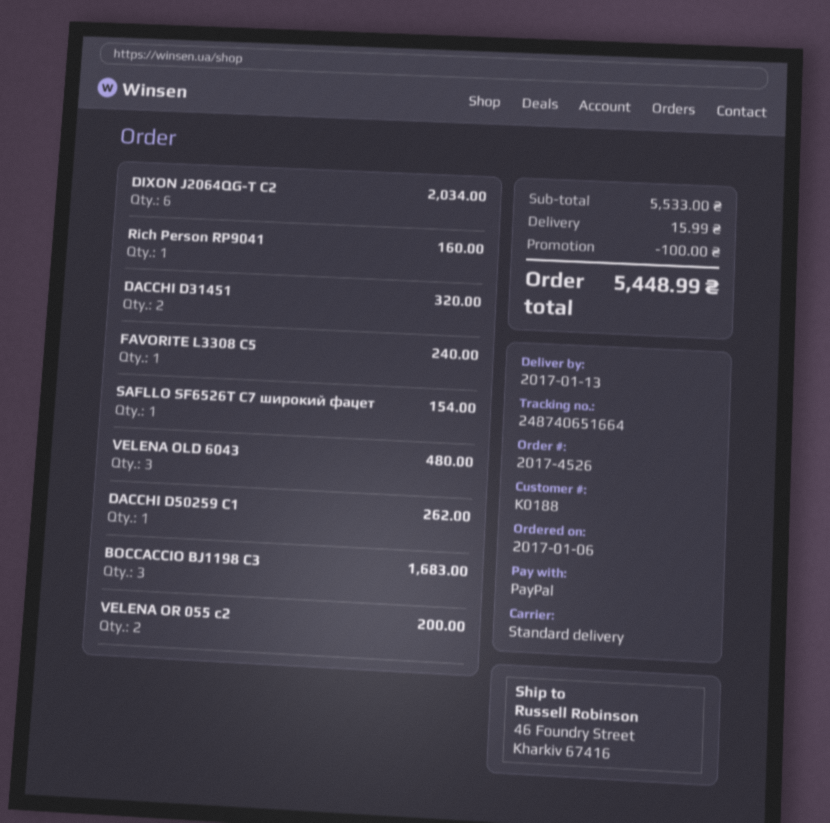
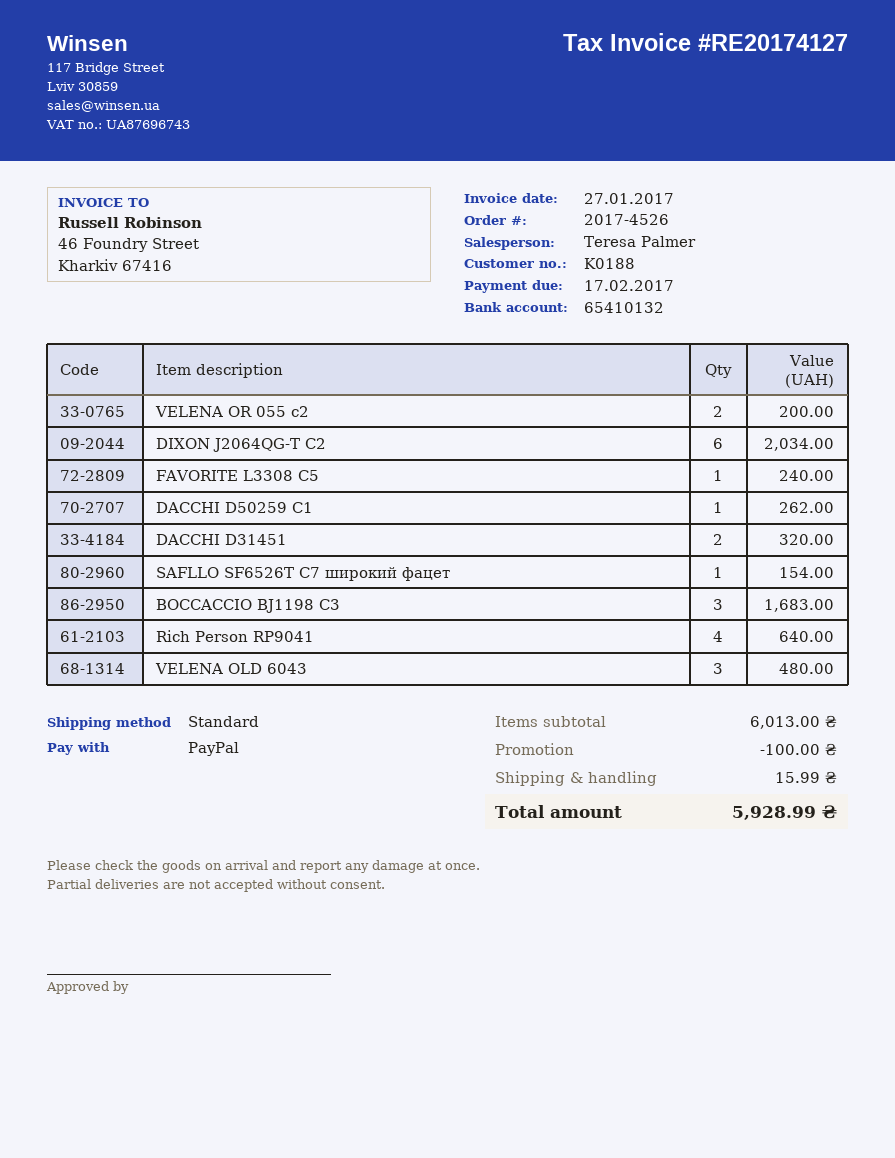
Rich Person RP9041: 1 for 160.00 -> 4 for 640.00
subtotal: 5533.00 -> 6013.00
total: 5448.99 -> 5928.99

